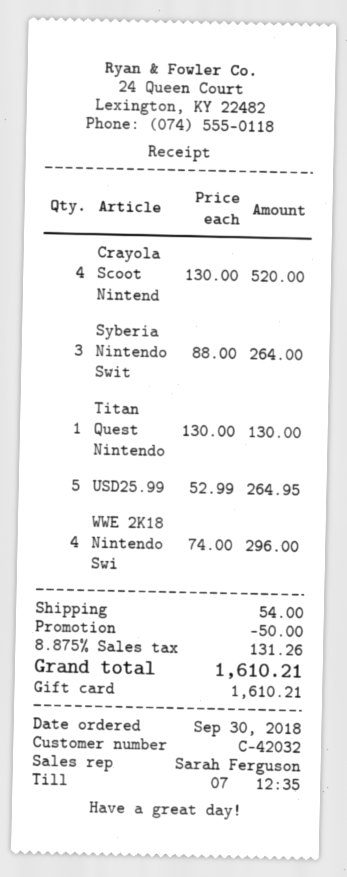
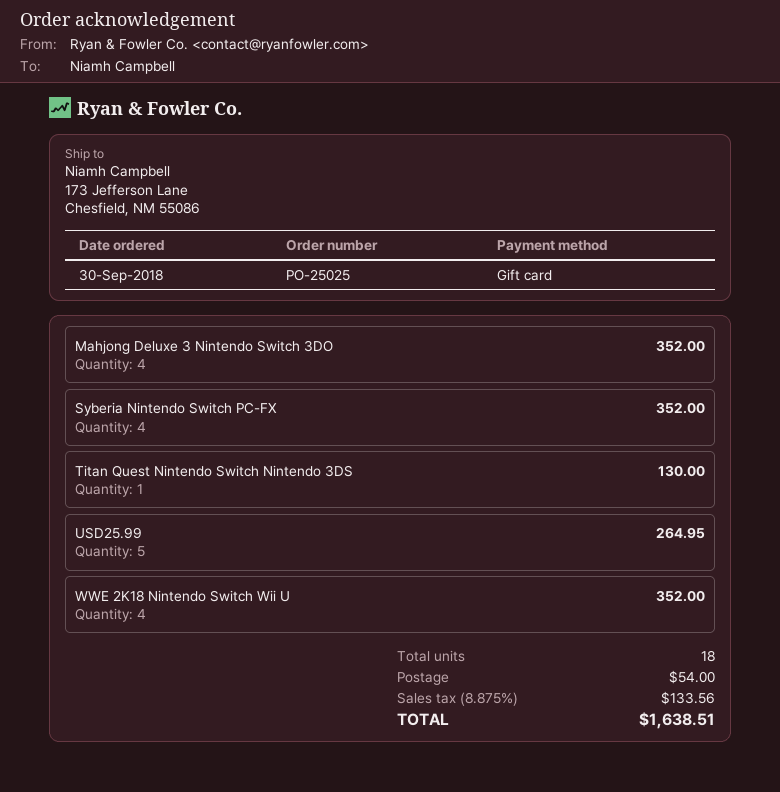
Crayola Scoot Nintend: 4 for 520.00 -> none
Syberia Nintendo Swit: 3 for 264.00 -> 4 for 352.00
WWE 2K18 Nintendo Swi: 4 for 296.00 -> 4 for 352.00
Mahjong Deluxe 3 Nintendo Switch 3DO: none -> 4 for 352.00
discount: 50.00 -> none
tax: 8.875% = 131.26 -> 8.875% = 133.56
total: 1610.21 -> 1638.51

